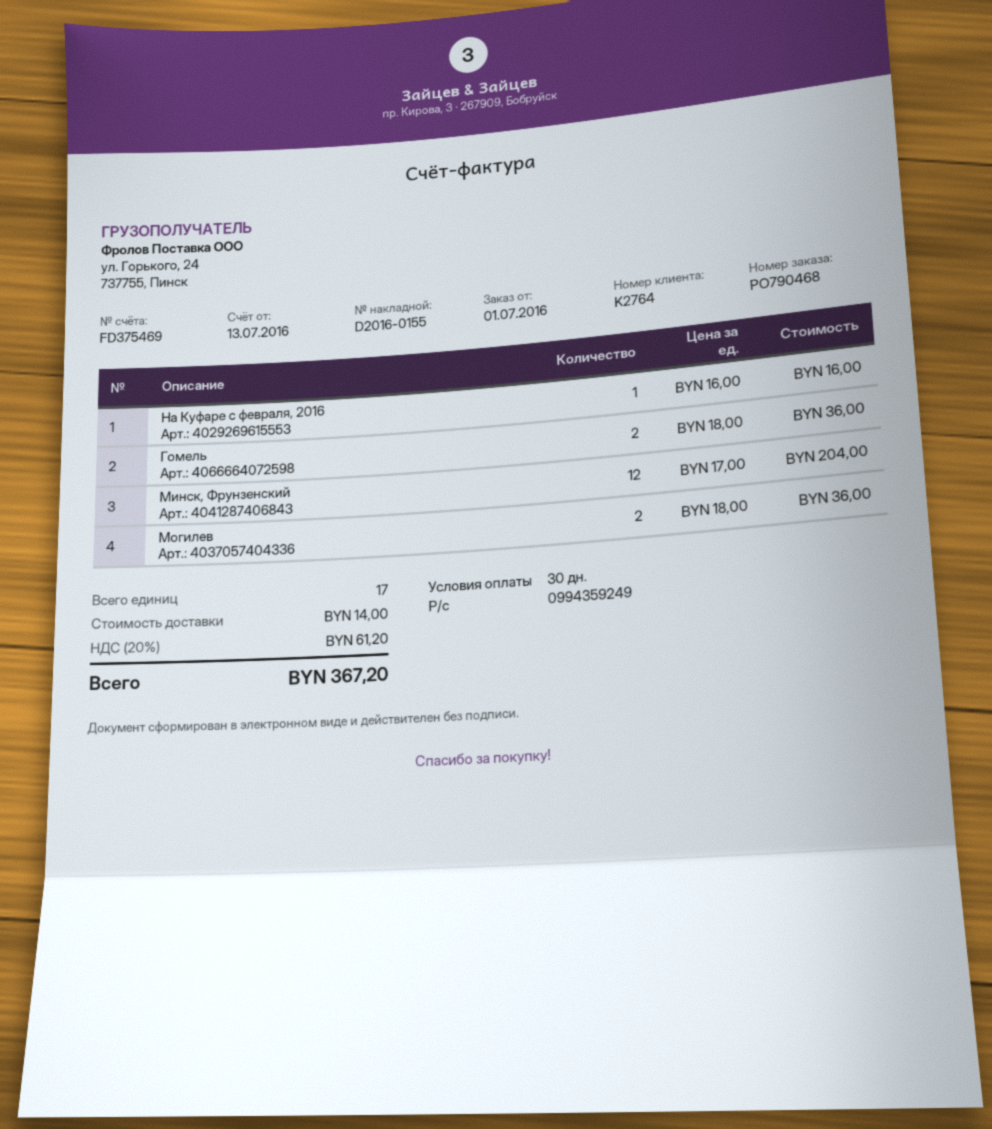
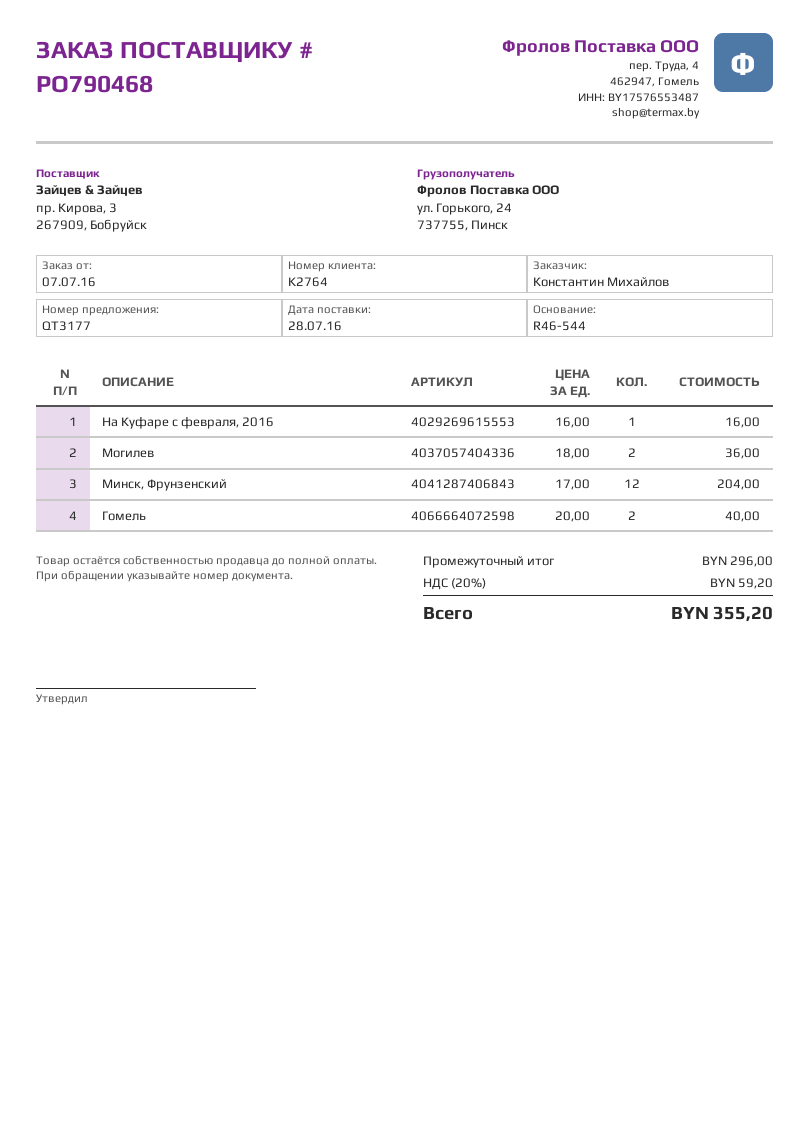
order date: 2016-07-01 -> 2016-07-07
Гомель: 2 x 18.00 = 36.00 -> 2 x 20.00 = 40.00
shipping: 14.00 -> none
tax: 20% = 61.20 -> 20% = 59.20
total: 367.20 -> 355.20

